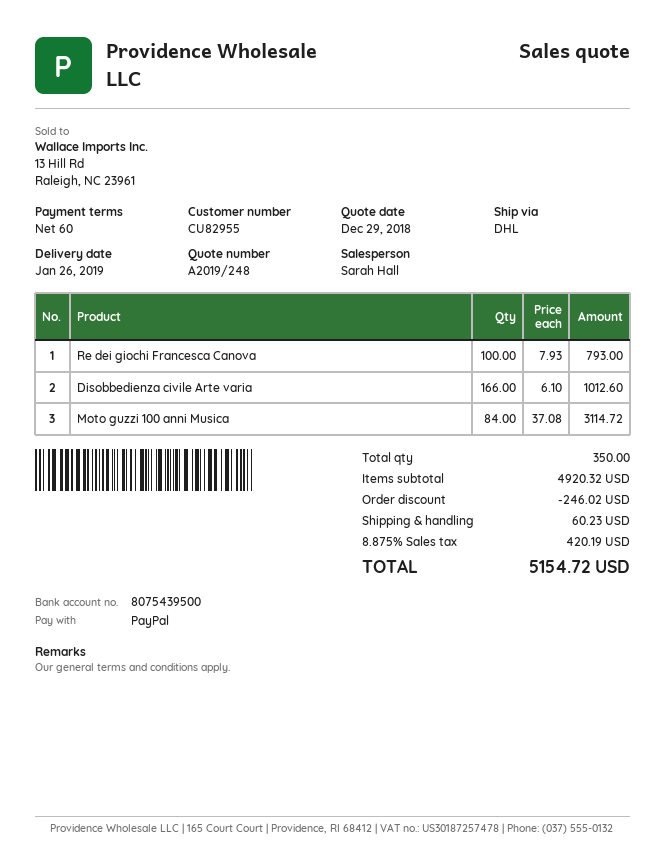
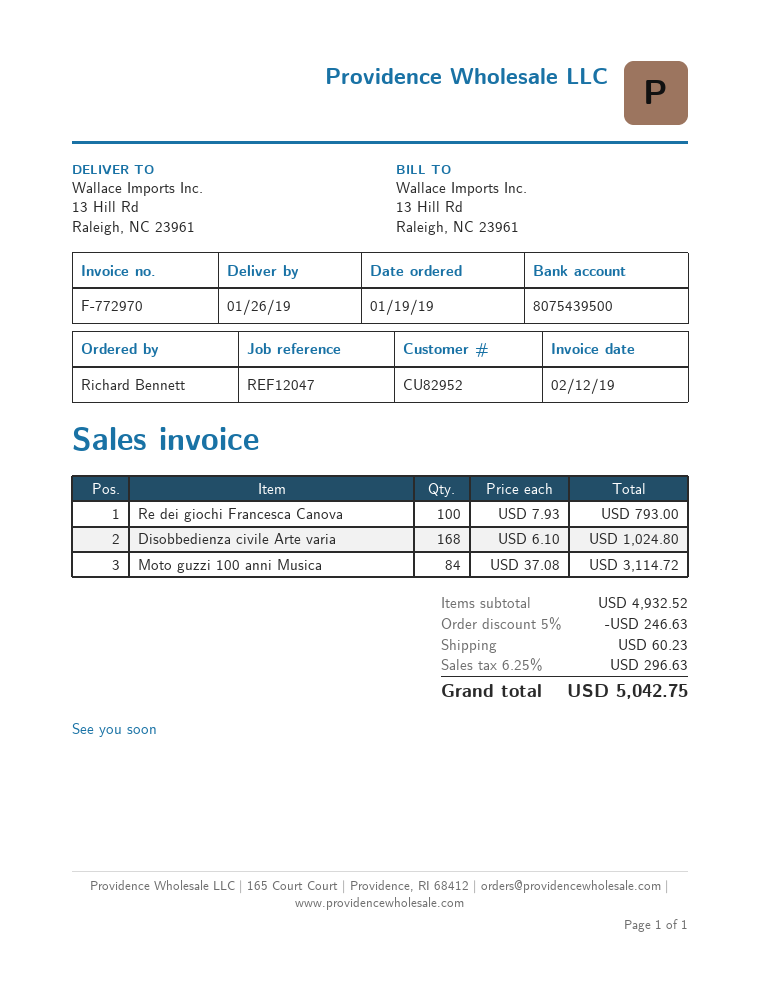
customer number: CU82955 -> CU82952
Disobbedienza civile Arte varia: 166 x 6.10 = 1012.60 -> 168 x 6.10 = 1024.80
subtotal: 4920.32 -> 4932.52
discount: 246.02 -> 246.63
tax: 8.875% = 420.19 -> 6.25% = 296.63
total: 5154.72 -> 5042.75

